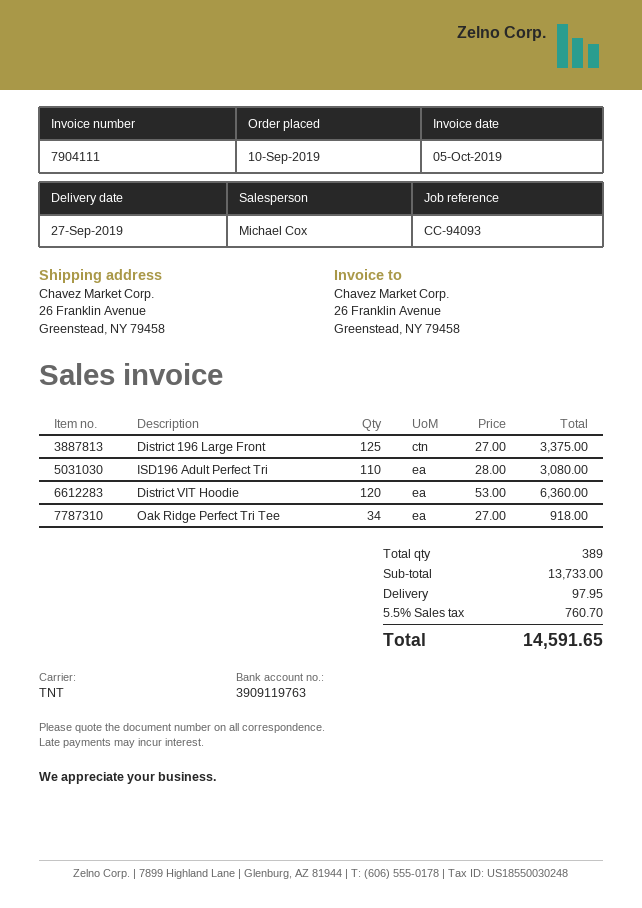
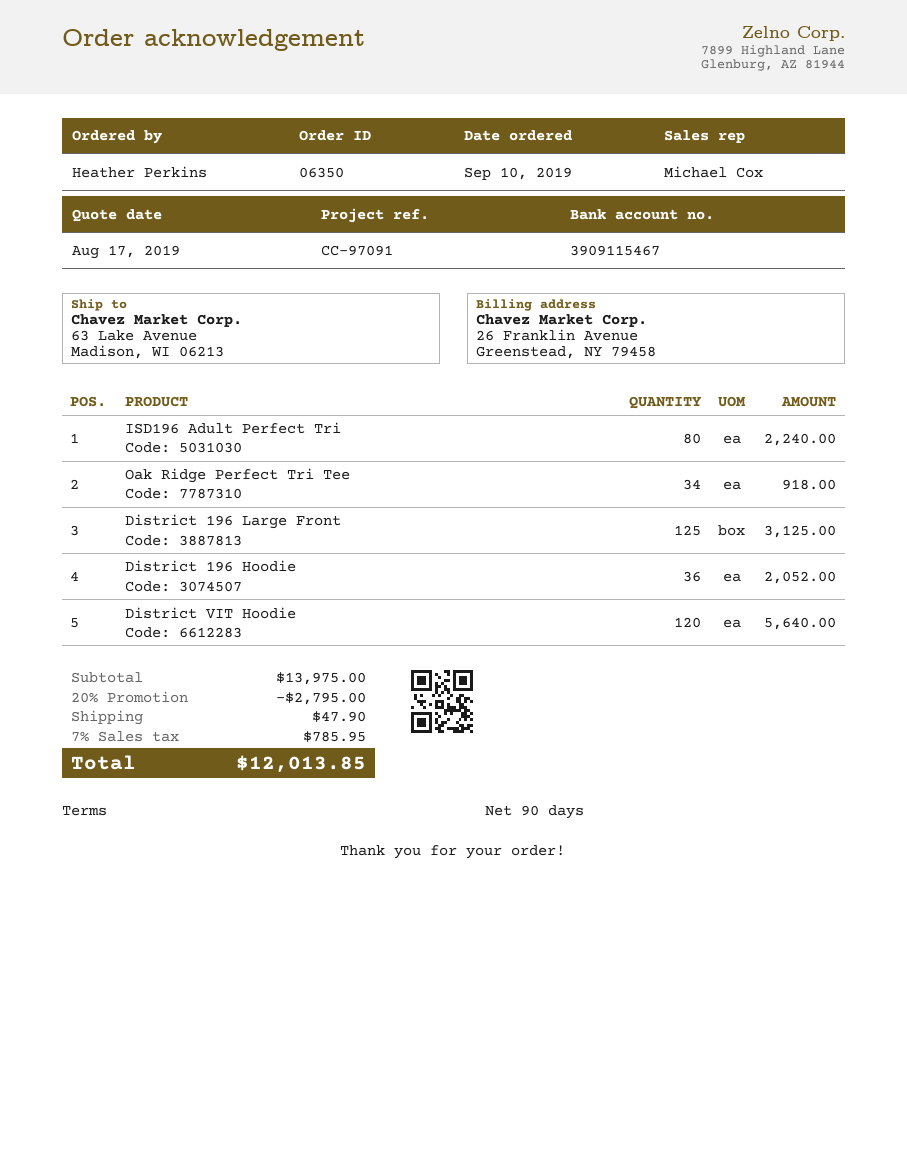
reference: CC-94093 -> CC-97091
bank account: 3909119763 -> 3909115467
ship to: 26 Franklin Avenue, Greenstead, NY 79458 -> 63 Lake Avenue, Madison, WI 06213
District 196 Large Front: 125 for 3375.00 -> 125 for 3125.00
ISD196 Adult Perfect Tri: 110 for 3080.00 -> 80 for 2240.00
District VIT Hoodie: 120 for 6360.00 -> 120 for 5640.00
District 196 Hoodie: none -> 36 for 2052.00
subtotal: 13733.00 -> 13975.00
discount: none -> 20% = 2795.00
shipping: 97.95 -> 47.90
tax: 5.5% = 760.70 -> 7% = 785.95
total: 14591.65 -> 12013.85

